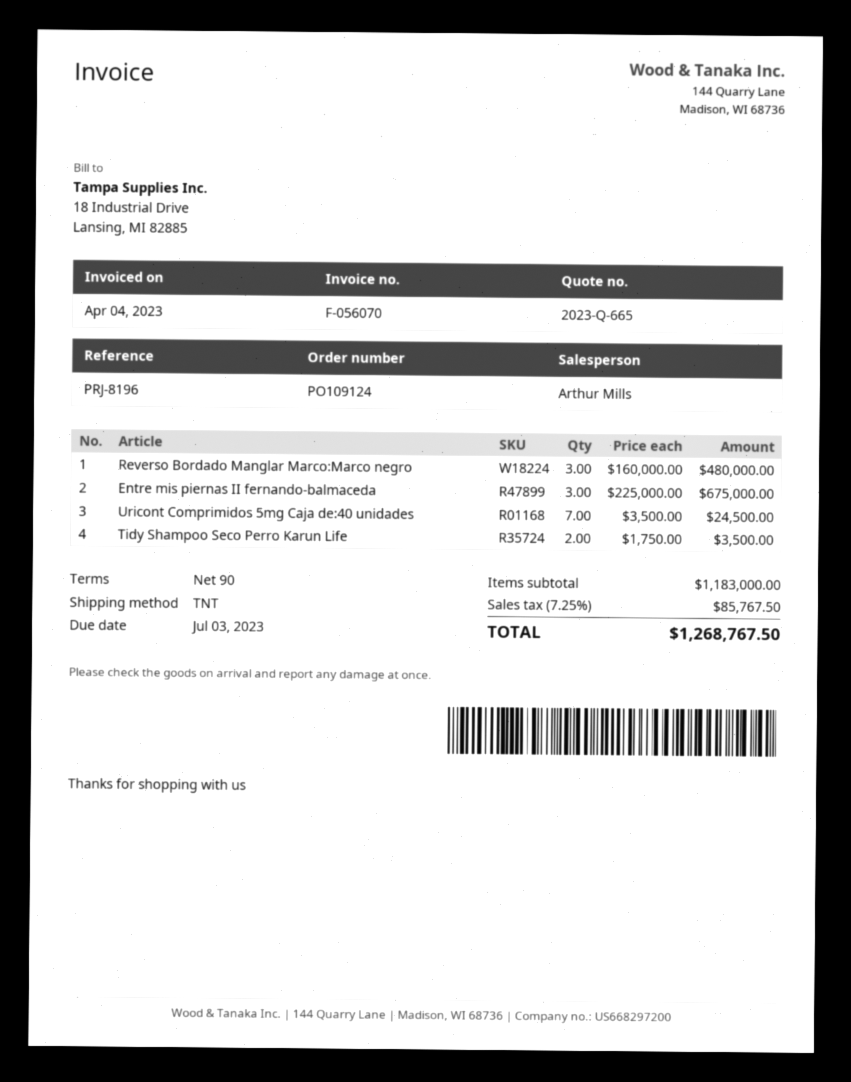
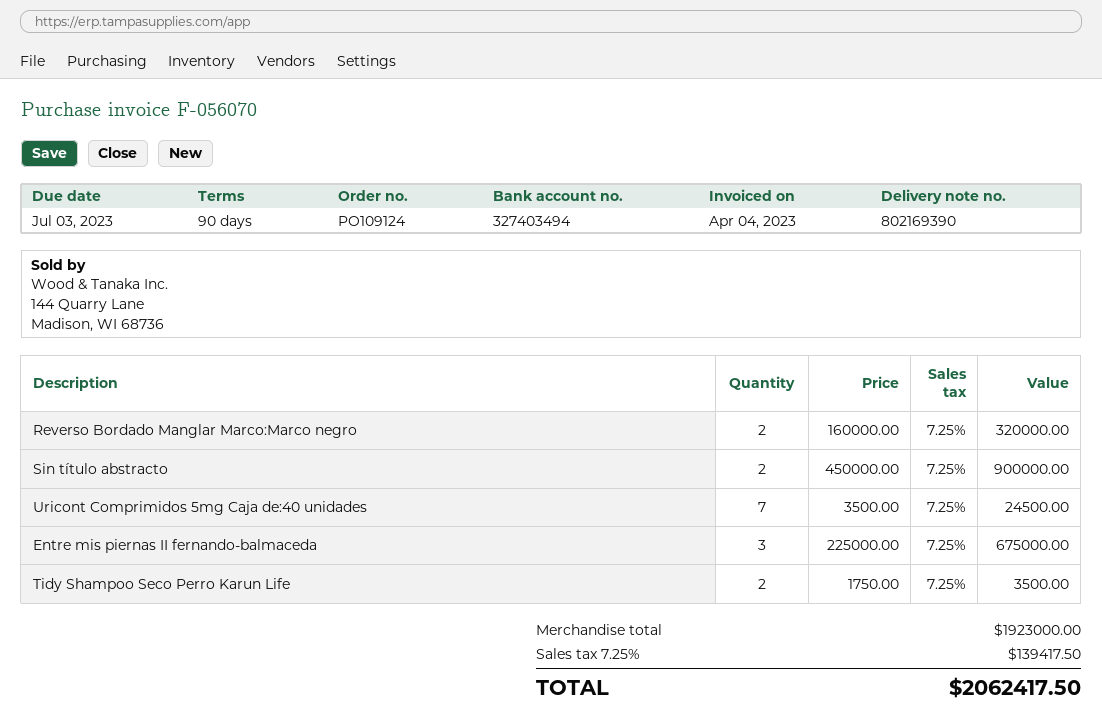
Reverso Bordado Manglar Marco:Marco negro: 3 x 160000.00 = 480000.00 -> 2 x 160000.00 = 320000.00
Sin título abstracto: none -> 2 x 450000.00 = 900000.00
subtotal: 1183000.00 -> 1923000.00
tax: 7.25% = 85767.50 -> 7.25% = 139417.50
total: 1268767.50 -> 2062417.50

